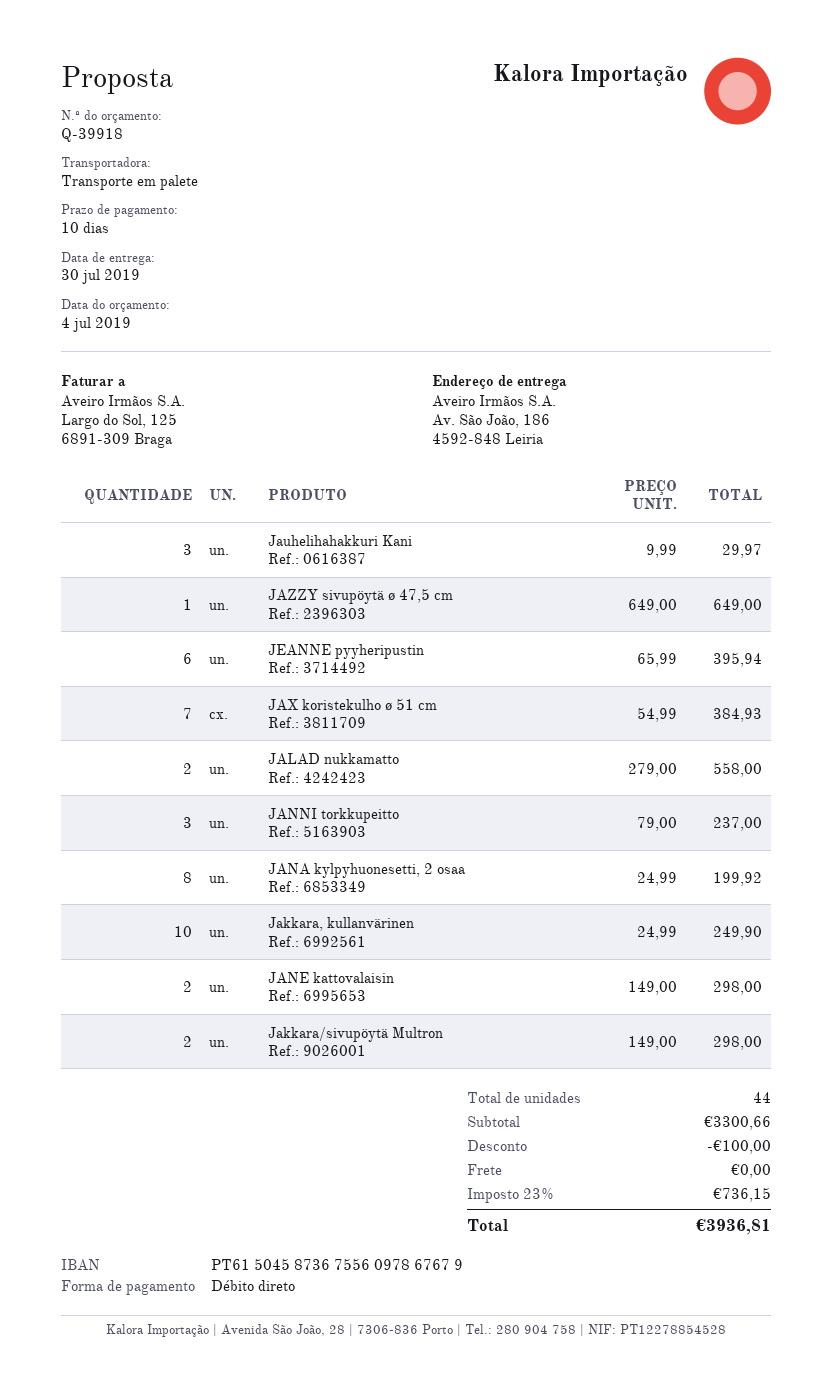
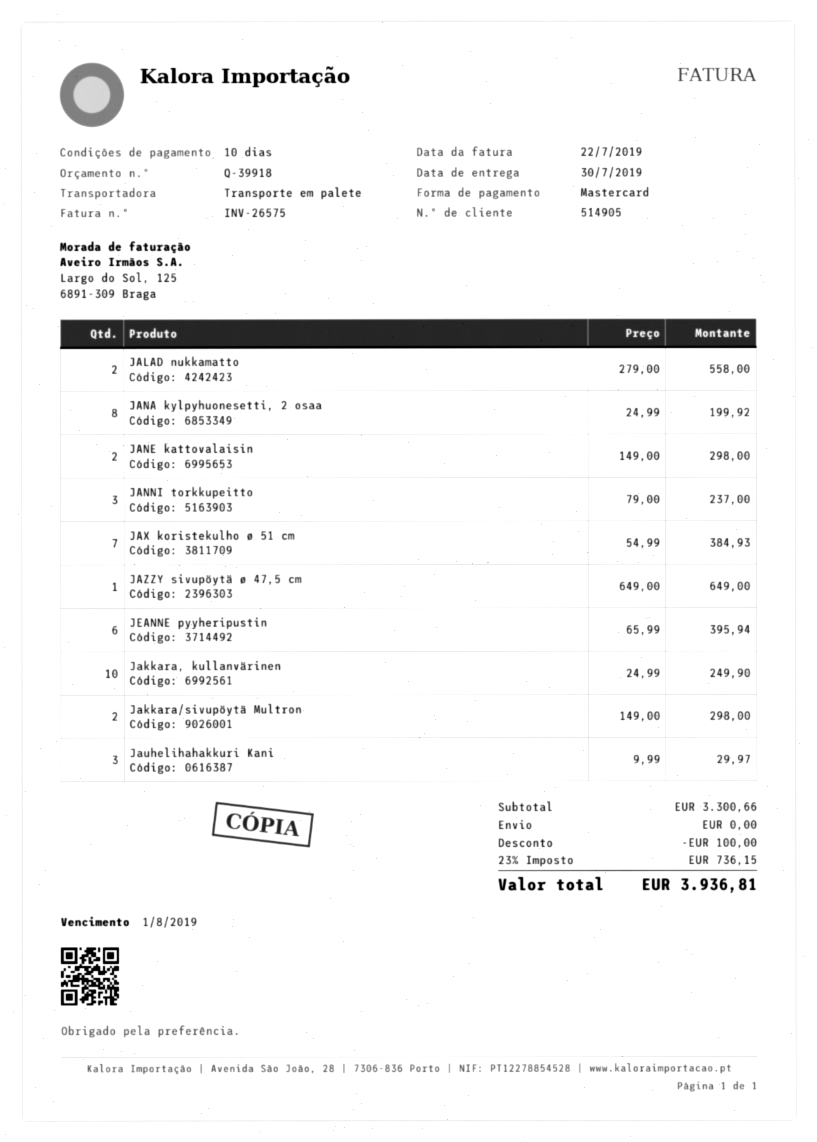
payment method: direct debit -> Mastercard

